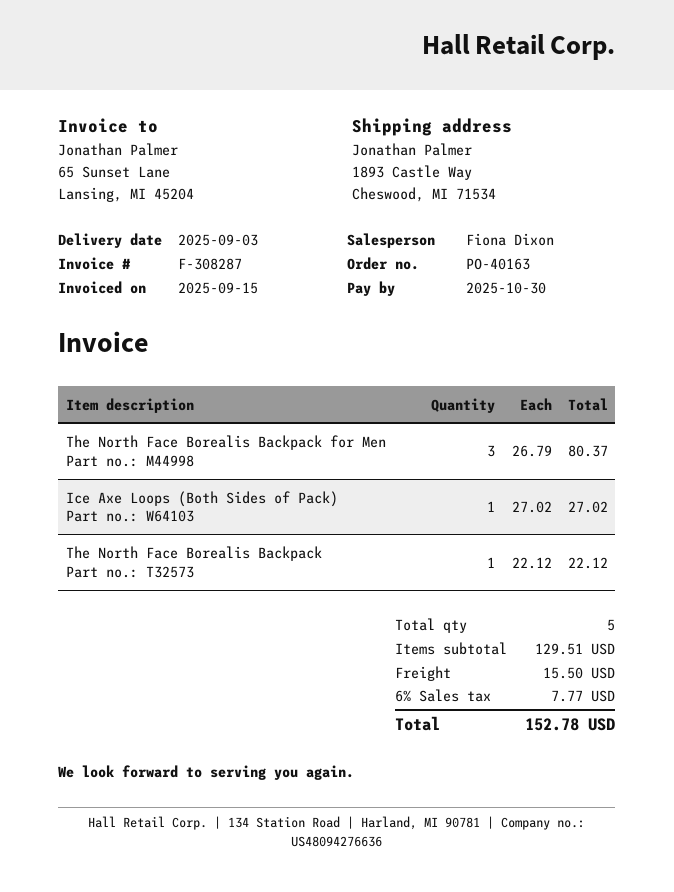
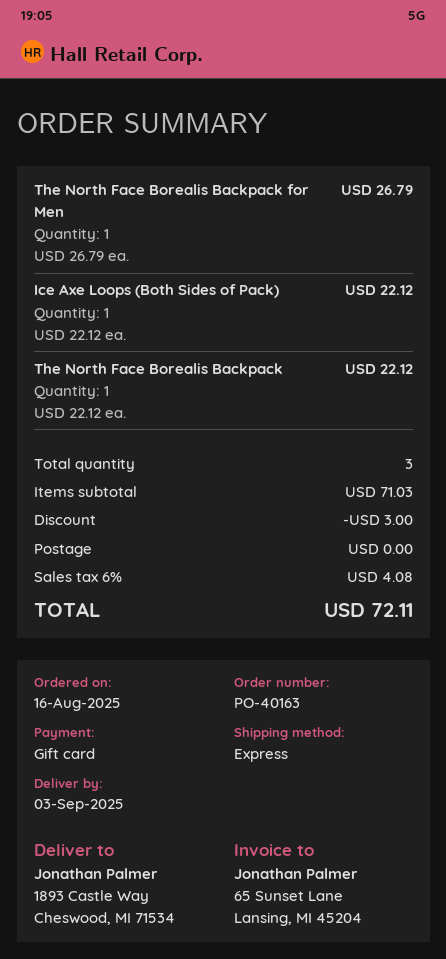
The North Face Borealis Backpack for Men: 3 x 26.79 = 80.37 -> 1 x 26.79 = 26.79
Ice Axe Loops (Both Sides of Pack): 1 x 27.02 = 27.02 -> 1 x 22.12 = 22.12
total quantity: 5 -> 3
subtotal: 129.51 -> 71.03
discount: none -> 3.00
shipping: 15.50 -> 0.00
tax: 6% = 7.77 -> 6% = 4.08
total: 152.78 -> 72.11

